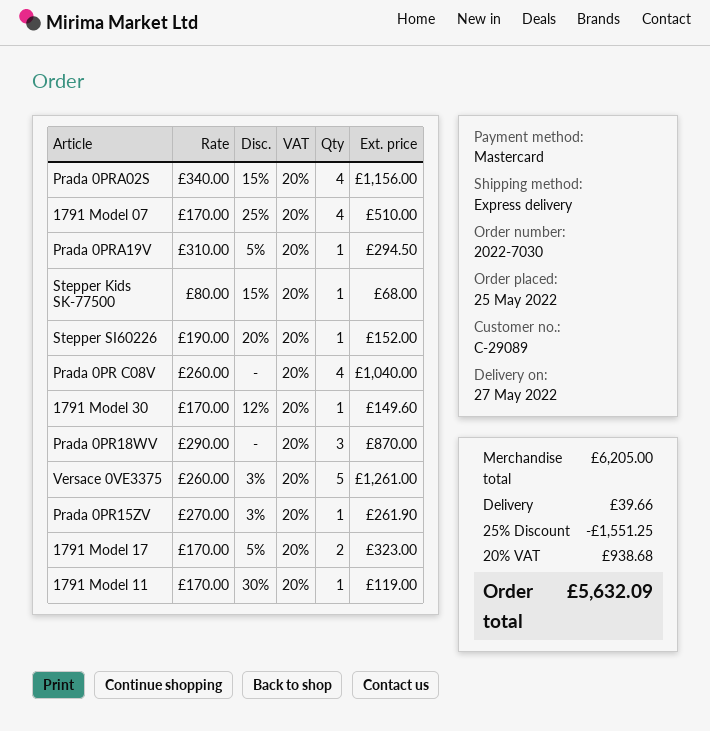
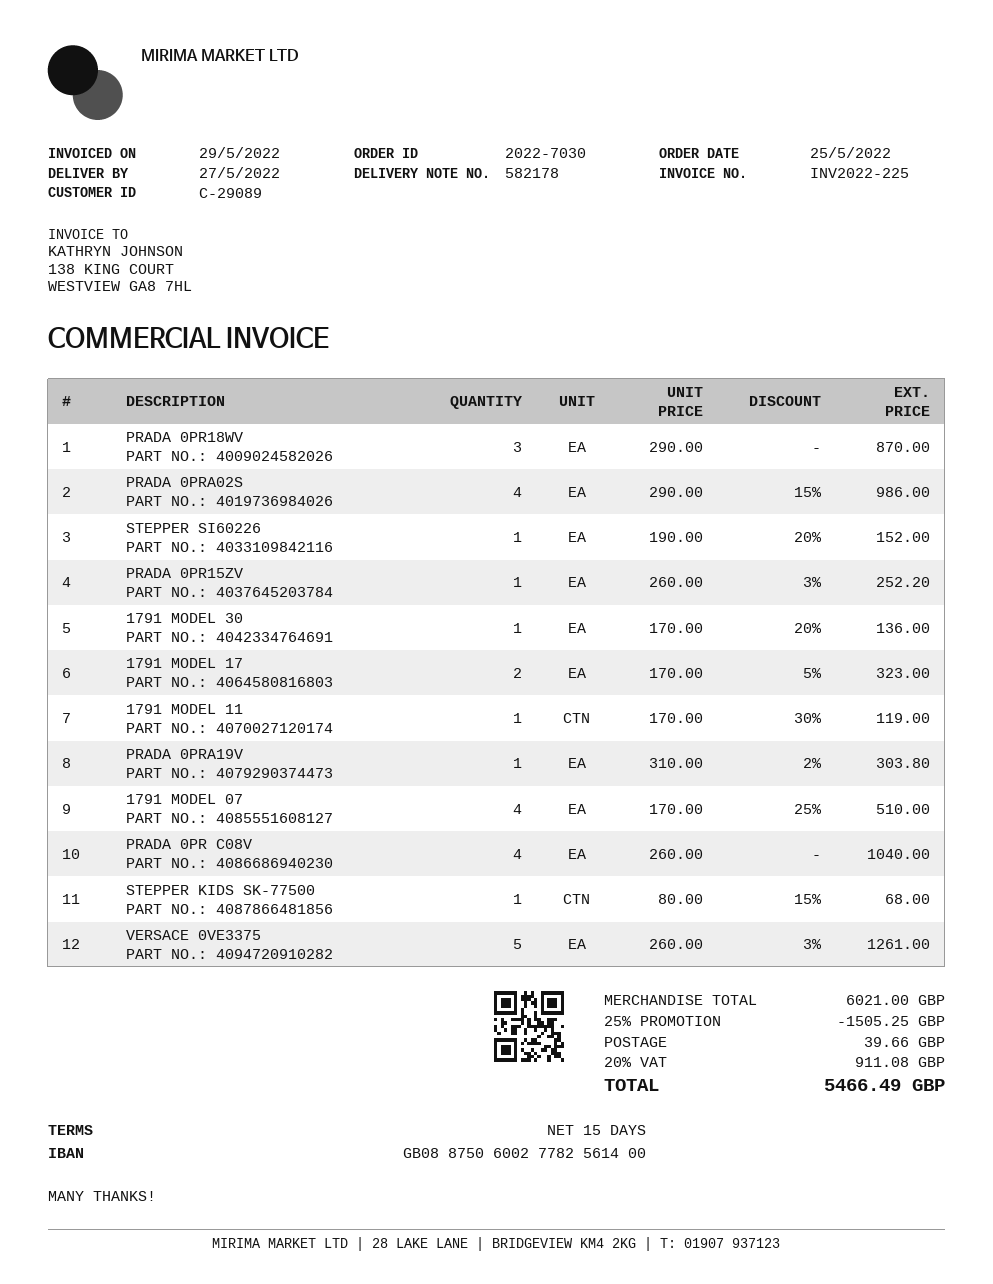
Prada 0PRA02S: 4 x 340.00 - 15% = 1156.00 -> 4 x 290.00 - 15% = 986.00
Prada 0PRA19V: 1 x 310.00 - 5% = 294.50 -> 1 x 310.00 - 2% = 303.80
1791 Model 30: 1 x 170.00 - 12% = 149.60 -> 1 x 170.00 - 20% = 136.00
Prada 0PR15ZV: 1 x 270.00 - 3% = 261.90 -> 1 x 260.00 - 3% = 252.20
subtotal: 6205.00 -> 6021.00
discount: 25% = 1551.25 -> 25% = 1505.25
tax: 20% = 938.68 -> 20% = 911.08
total: 5632.09 -> 5466.49

